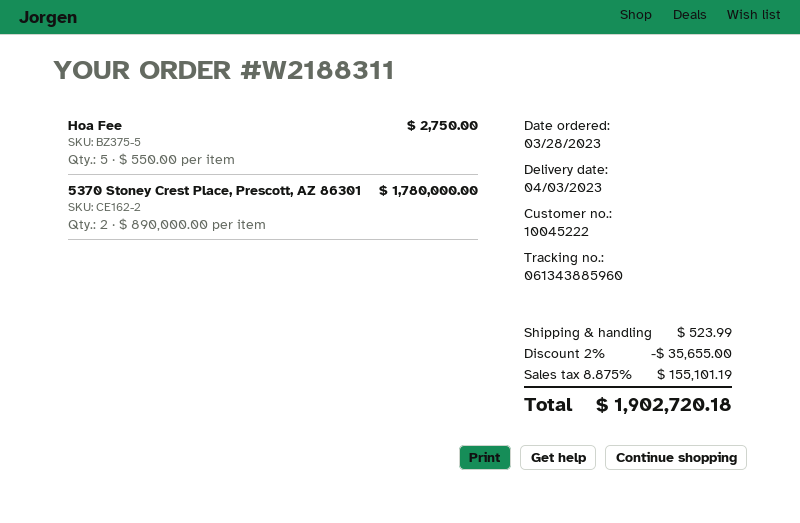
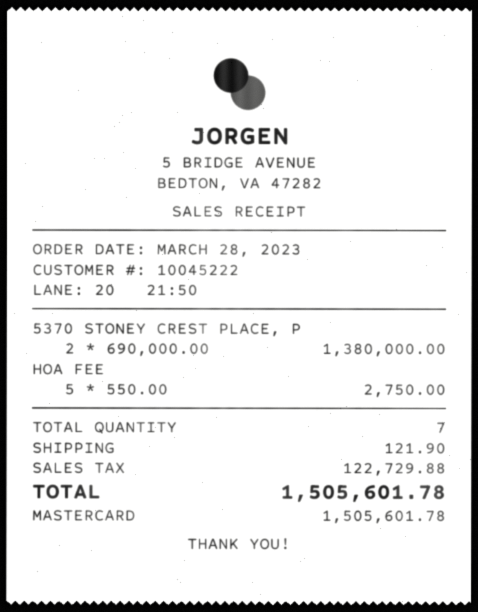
5370 Stoney Crest Place, Prescott, AZ 86301: 2 x 890000.00 = 1780000.00 -> 2 x 690000.00 = 1380000.00
discount: 2% = 35655.00 -> none
shipping: 523.99 -> 121.90
tax: 155101.19 -> 122729.88
total: 1902720.18 -> 1505601.78

